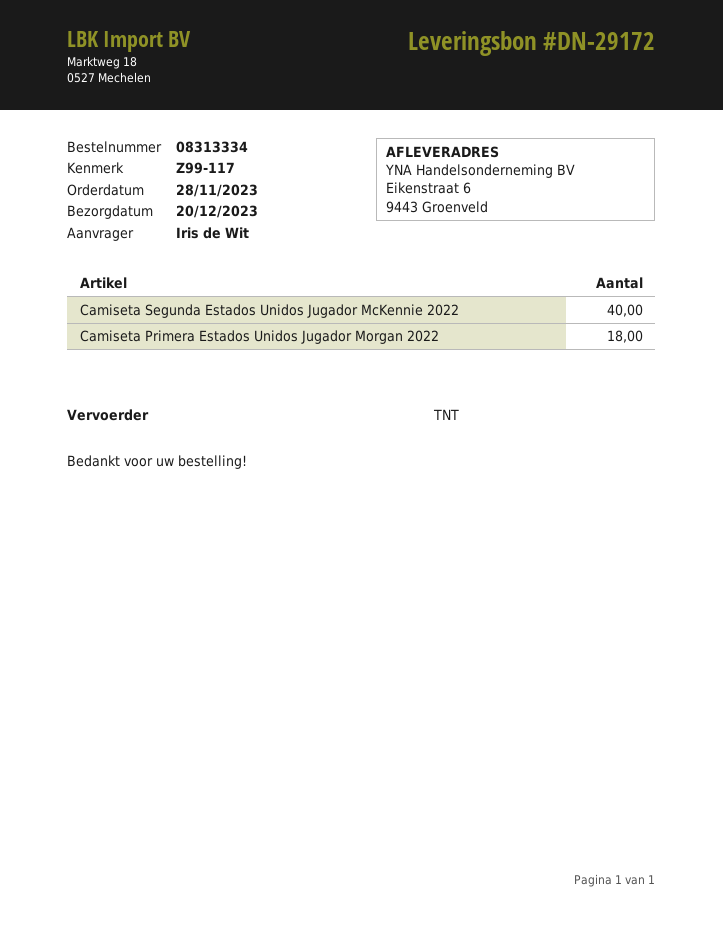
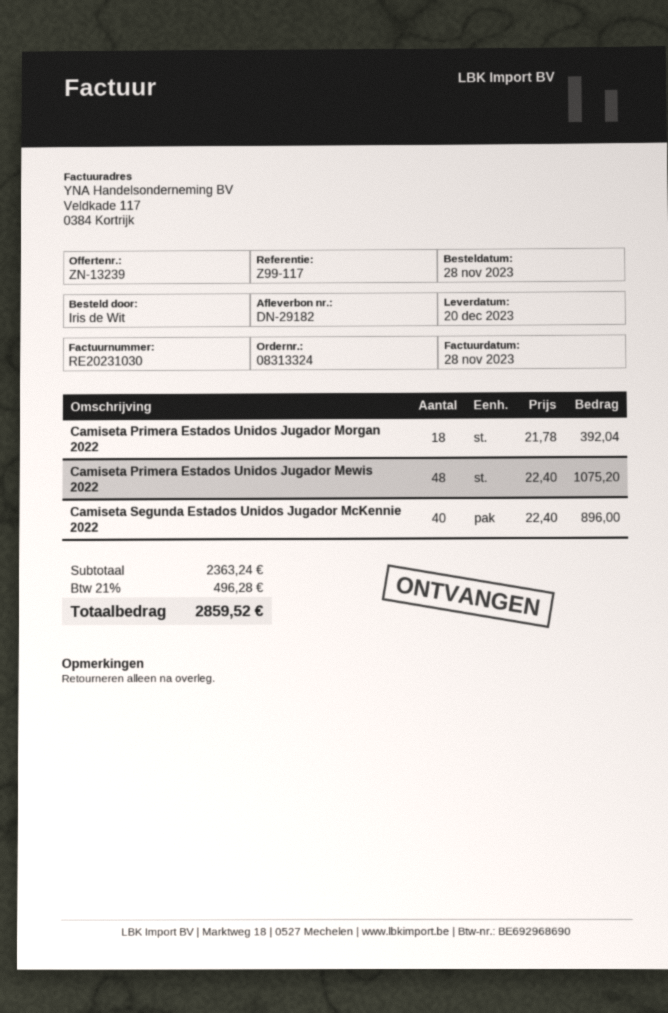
order number: 08313334 -> 08313324
delivery note number: DN-29172 -> DN-29182
Camiseta Primera Estados Unidos Jugador Mewis 2022: none -> 48

